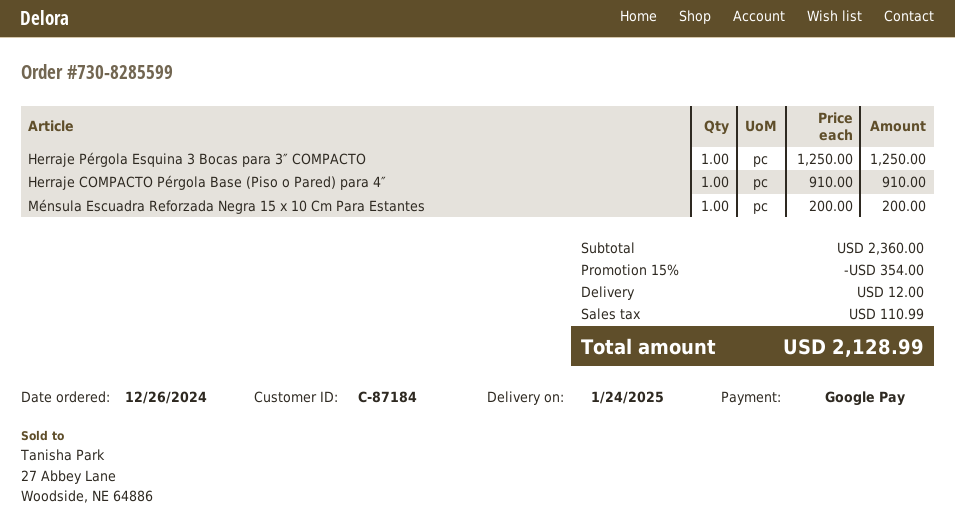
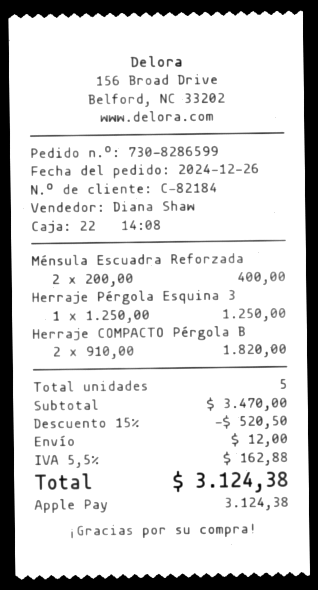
order number: 730-8285599 -> 730-8286599
customer number: C-87184 -> C-82184
payment method: Google Pay -> Apple Pay
Herraje COMPACTO Pérgola Base (Piso o Pared) para 4″: 1 x 910.00 = 910.00 -> 2 x 910.00 = 1820.00
Ménsula Escuadra Reforzada Negra 15 x 10 Cm Para Estantes: 1 x 200.00 = 200.00 -> 2 x 200.00 = 400.00
subtotal: 2360.00 -> 3470.00
discount: 15% = 354.00 -> 15% = 520.50
tax: 110.99 -> 162.88
total: 2128.99 -> 3124.38

